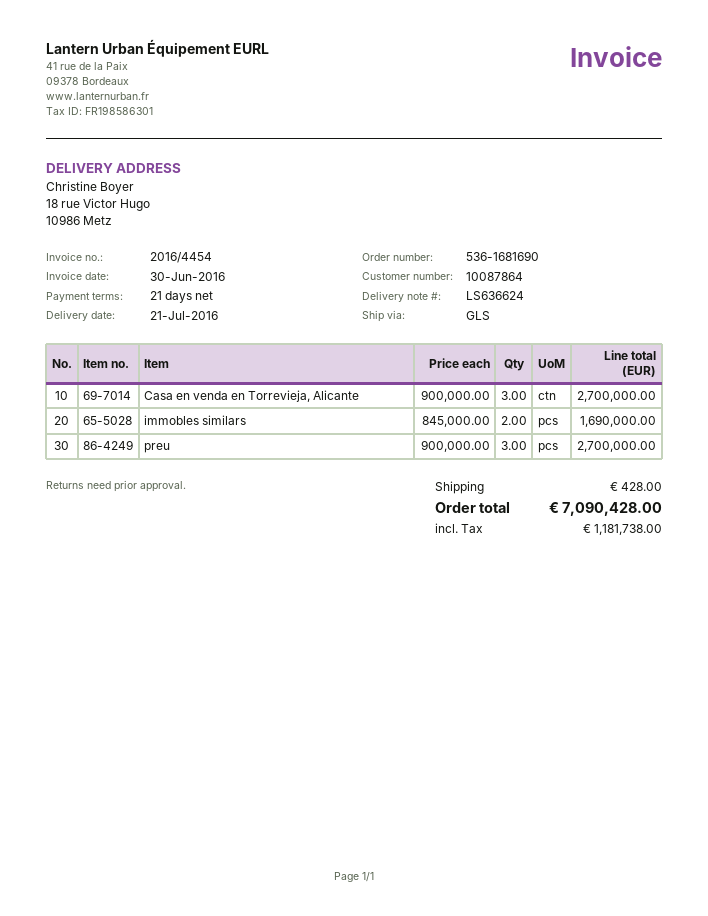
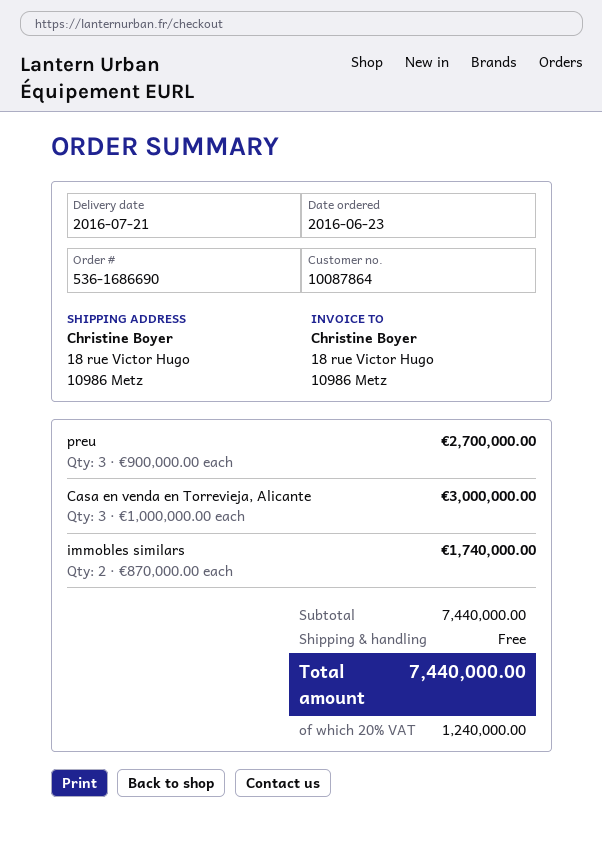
order number: 536-1681690 -> 536-1686690
Casa en venda en Torrevieja, Alicante: 3 x 900000.00 = 2700000.00 -> 3 x 1000000.00 = 3000000.00
immobles similars: 2 x 845000.00 = 1690000.00 -> 2 x 870000.00 = 1740000.00
shipping: 428.00 -> 0.00
tax: 1181738.00 -> 1240000.00
total: 7090428.00 -> 7440000.00

